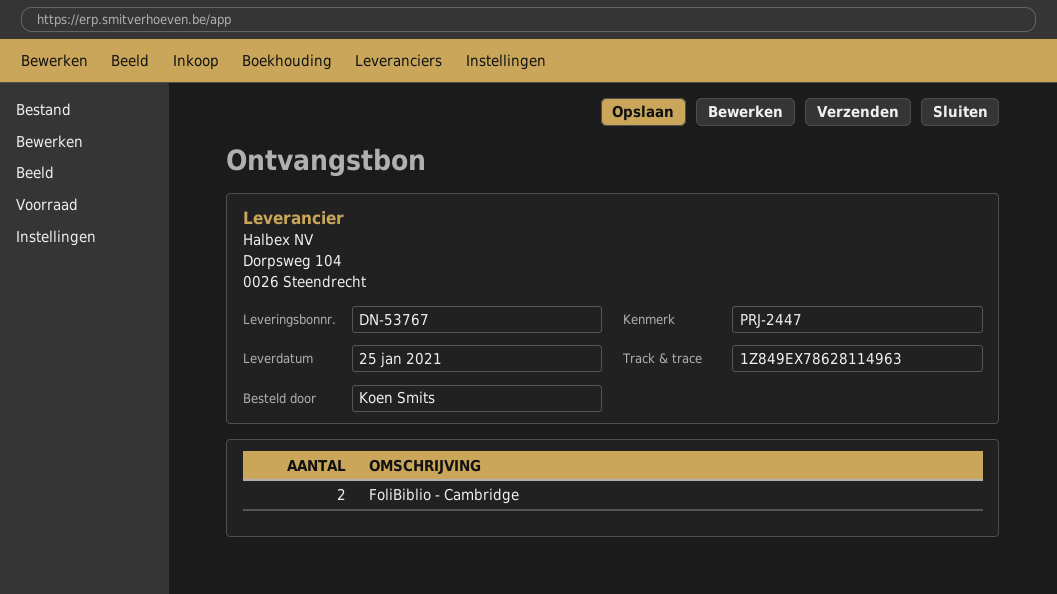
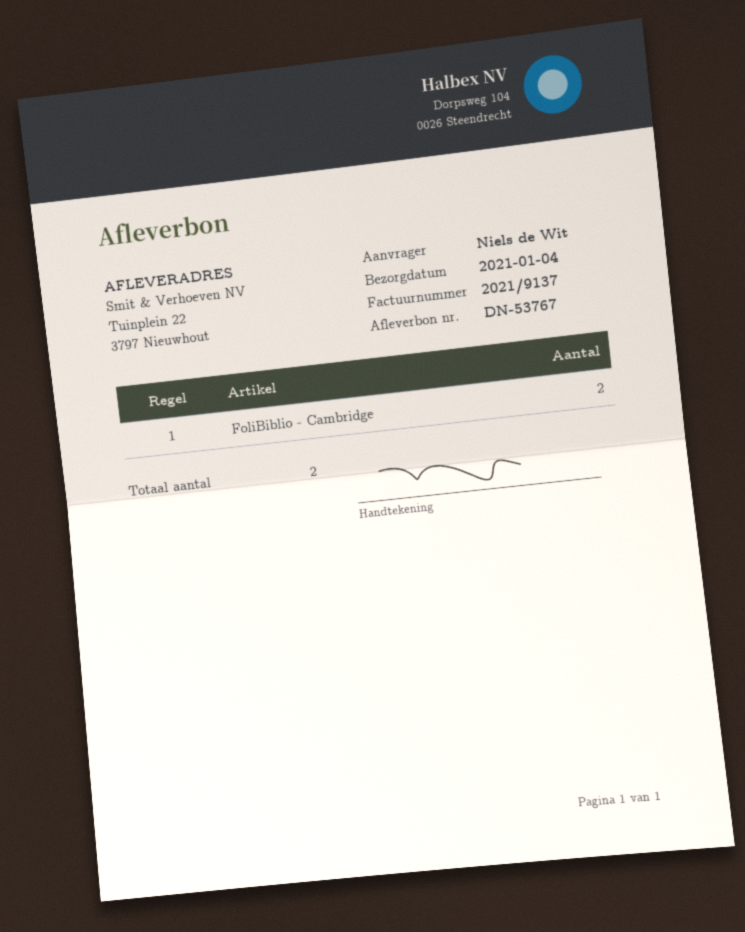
delivery date: 2021-01-25 -> 2021-01-04
ordered by: Koen Smits -> Niels de Wit

